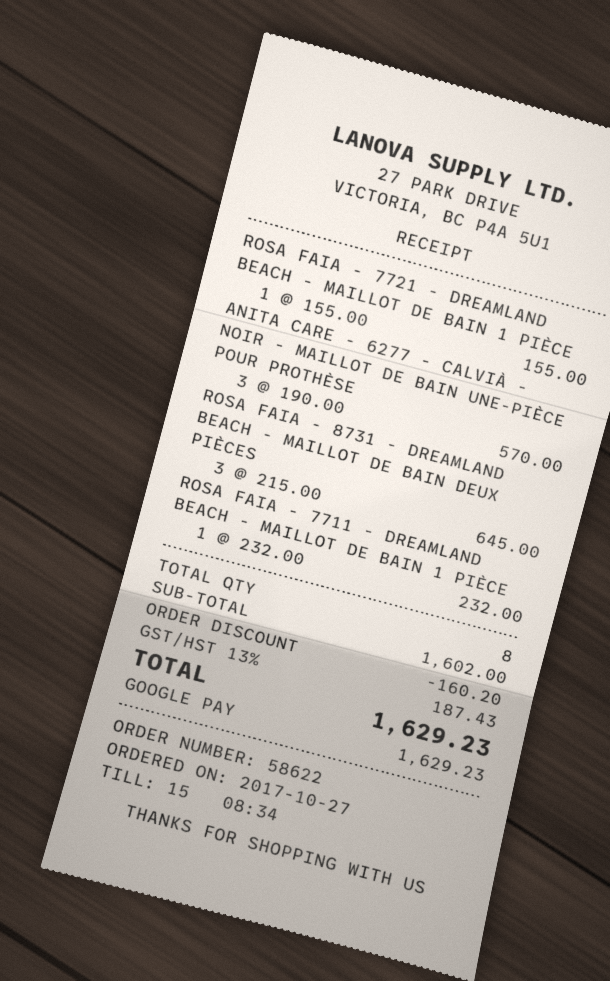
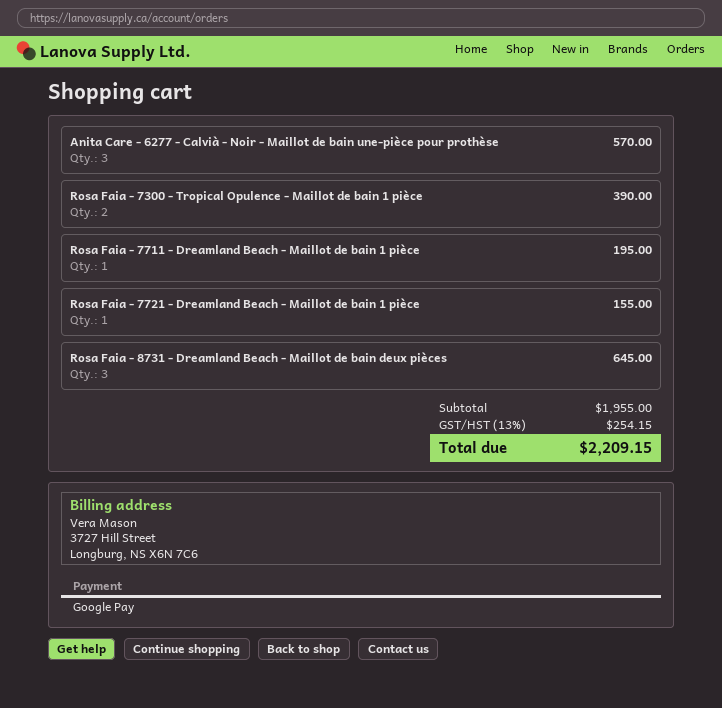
ROSA FAIA - 7711 - DREAMLAND BEACH - MAILLOT DE BAIN 1 PIÈCE: 1 for 232.00 -> 1 for 195.00
Rosa Faia - 7300 - Tropical Opulence - Maillot de bain 1 pièce: none -> 2 for 390.00
subtotal: 1602.00 -> 1955.00
discount: 160.20 -> none
tax: 13% = 187.43 -> 13% = 254.15
total: 1629.23 -> 2209.15

